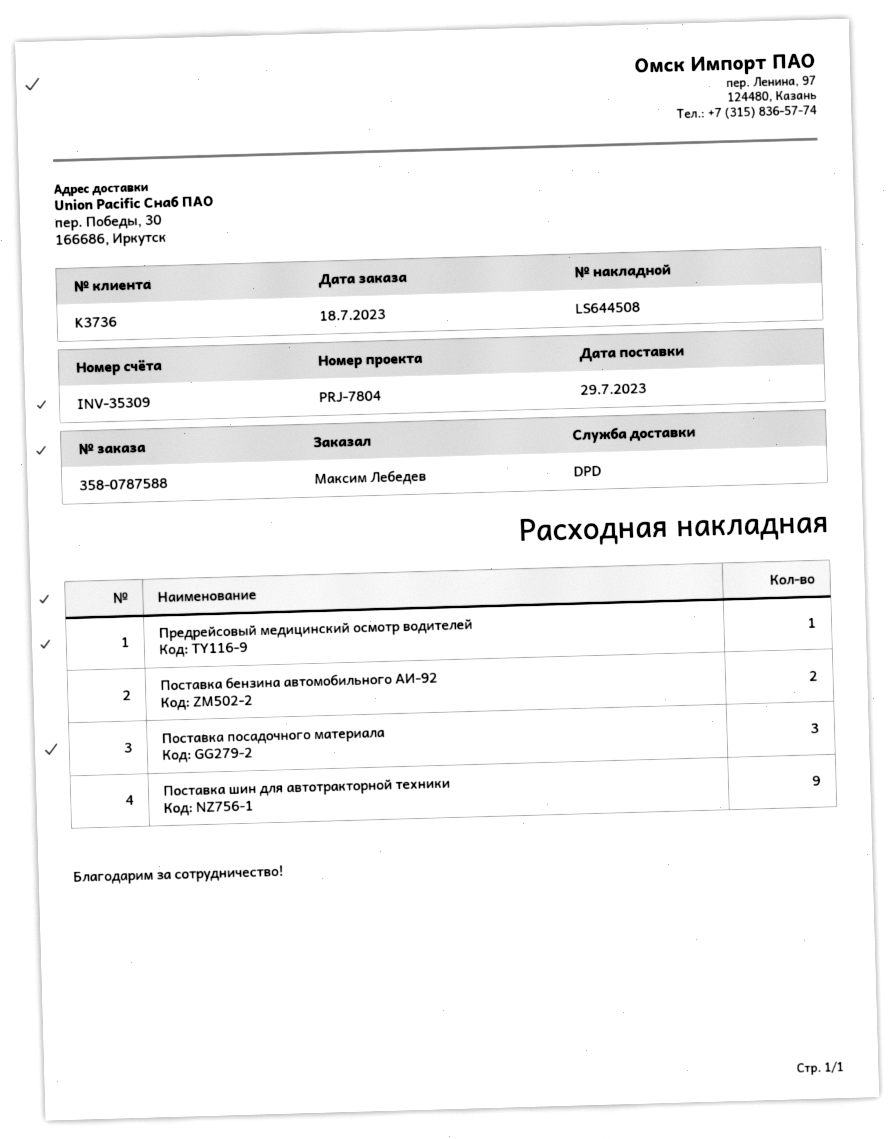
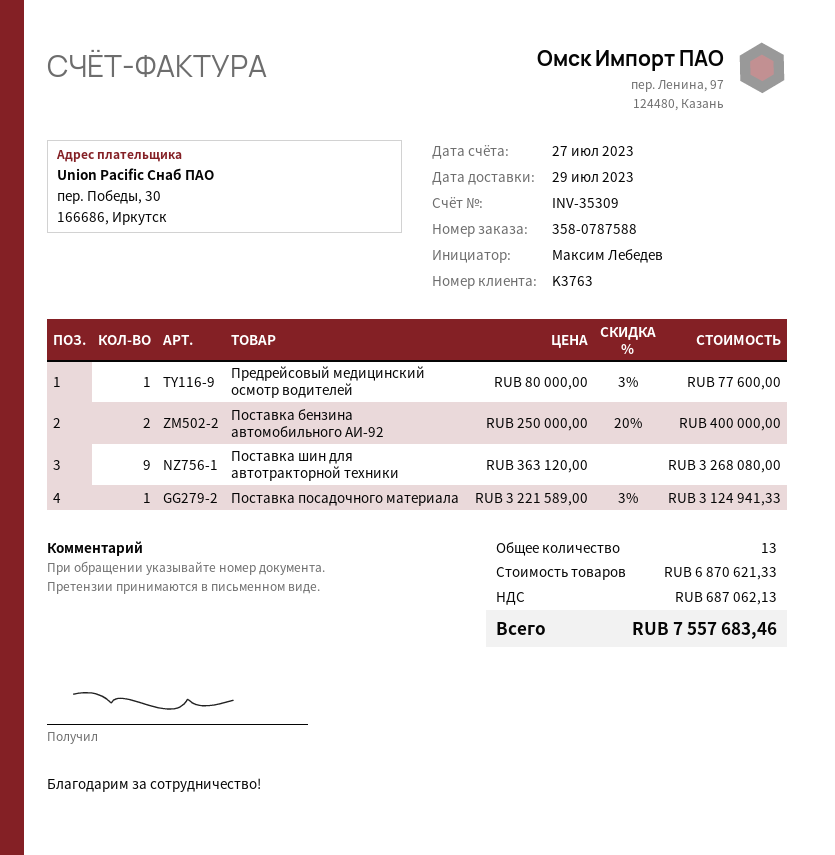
customer number: K3736 -> K3763
Поставка посадочного материала: 3 -> 1

